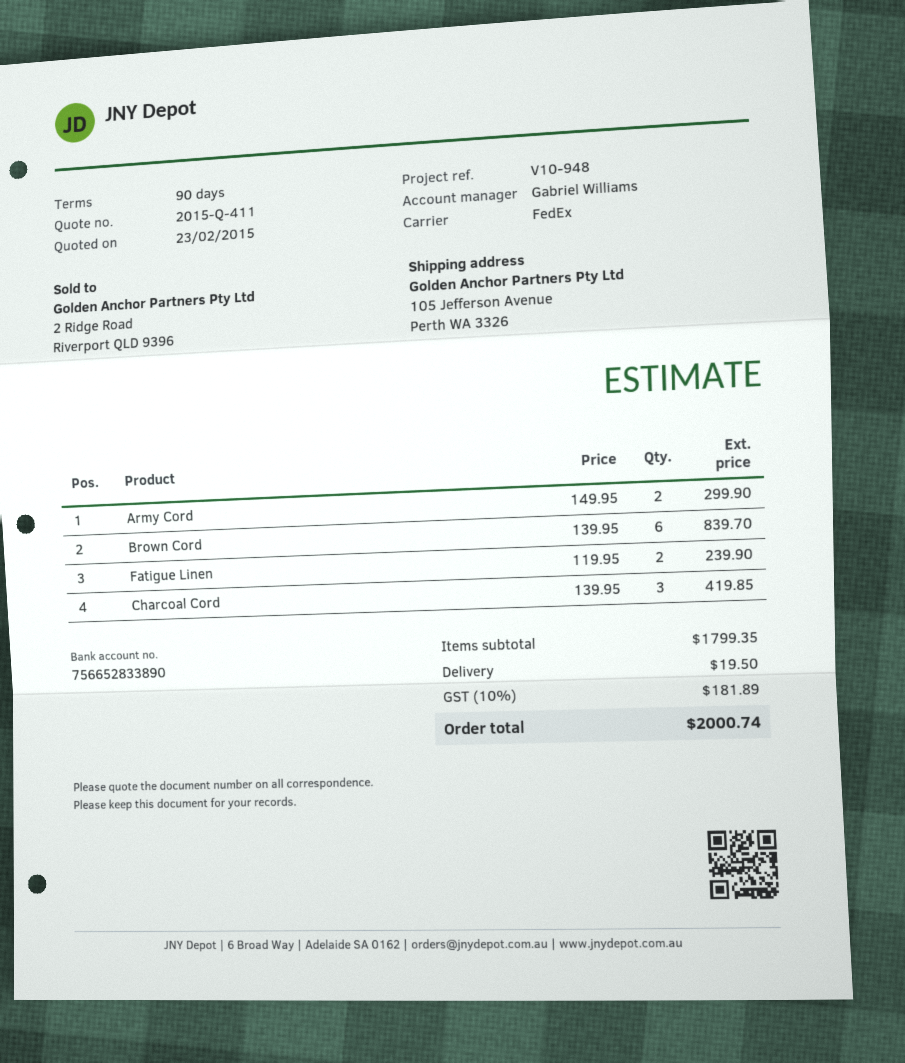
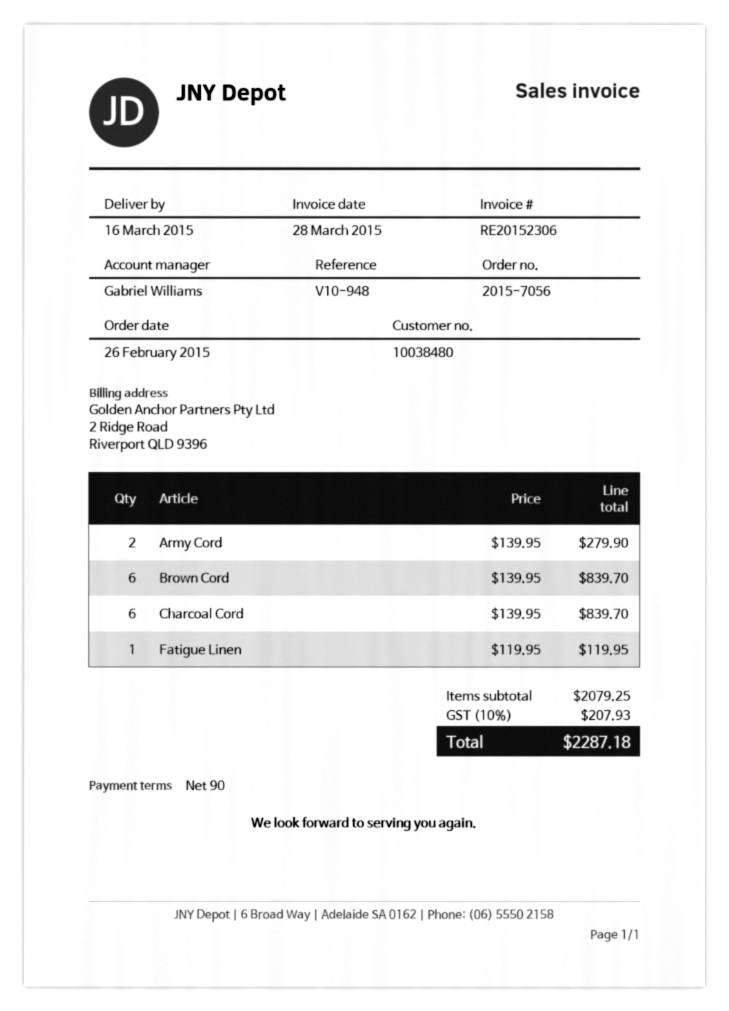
Army Cord: 2 x 149.95 = 299.90 -> 2 x 139.95 = 279.90
Fatigue Linen: 2 x 119.95 = 239.90 -> 1 x 119.95 = 119.95
Charcoal Cord: 3 x 139.95 = 419.85 -> 6 x 139.95 = 839.70
subtotal: 1799.35 -> 2079.25
shipping: 19.50 -> none
tax: 10% = 181.89 -> 10% = 207.93
total: 2000.74 -> 2287.18

